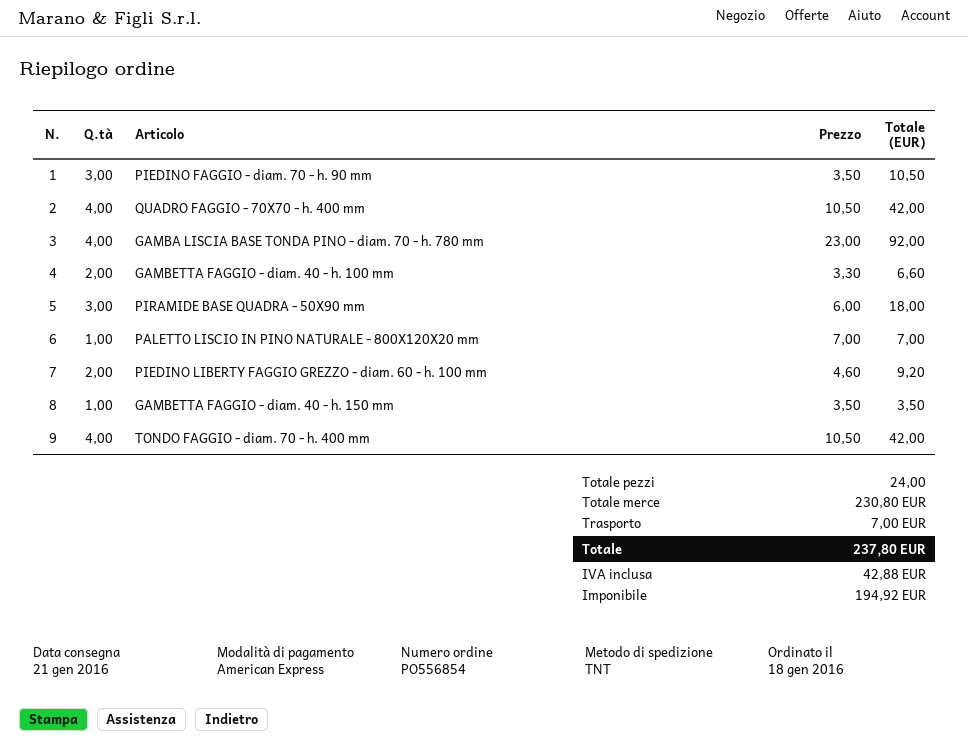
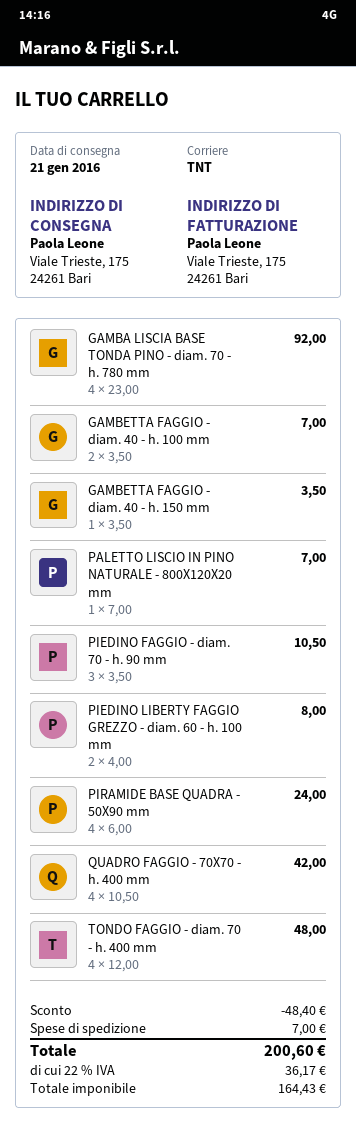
GAMBETTA FAGGIO - diam. 40 - h. 100 mm: 2 x 3.30 = 6.60 -> 2 x 3.50 = 7.00
PIRAMIDE BASE QUADRA - 50X90 mm: 3 x 6.00 = 18.00 -> 4 x 6.00 = 24.00
PIEDINO LIBERTY FAGGIO GREZZO - diam. 60 - h. 100 mm: 2 x 4.60 = 9.20 -> 2 x 4.00 = 8.00
TONDO FAGGIO - diam. 70 - h. 400 mm: 4 x 10.50 = 42.00 -> 4 x 12.00 = 48.00
discount: none -> 48.40
net: 194.92 -> 164.43
tax: 42.88 -> 36.17
total: 237.80 -> 200.60

